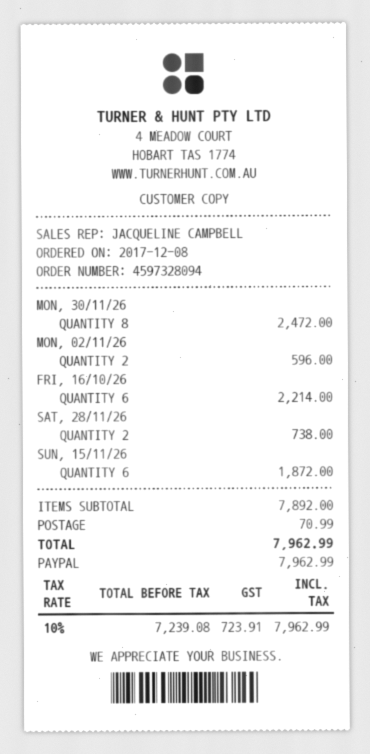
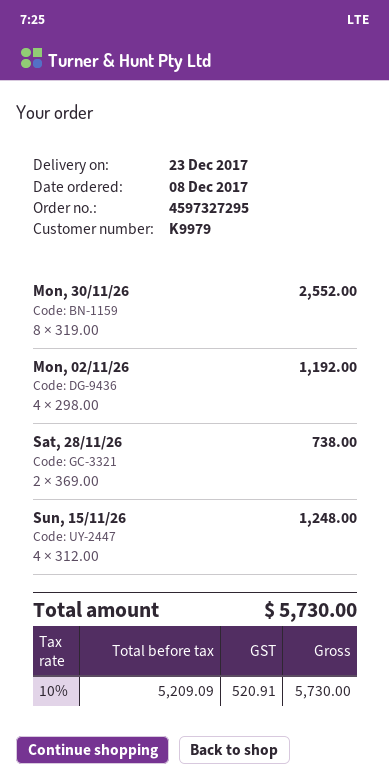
order number: 4597328094 -> 4597327295
MON, 30/11/26: 8 for 2472.00 -> 8 for 2552.00
MON, 02/11/26: 2 for 596.00 -> 4 for 1192.00
FRI, 16/10/26: 6 for 2214.00 -> none
SUN, 15/11/26: 6 for 1872.00 -> 4 for 1248.00
shipping: 70.99 -> none
net: 7239.08 -> 5209.09
tax: 10% = 723.91 -> 10% = 520.91
total: 7962.99 -> 5730.00

